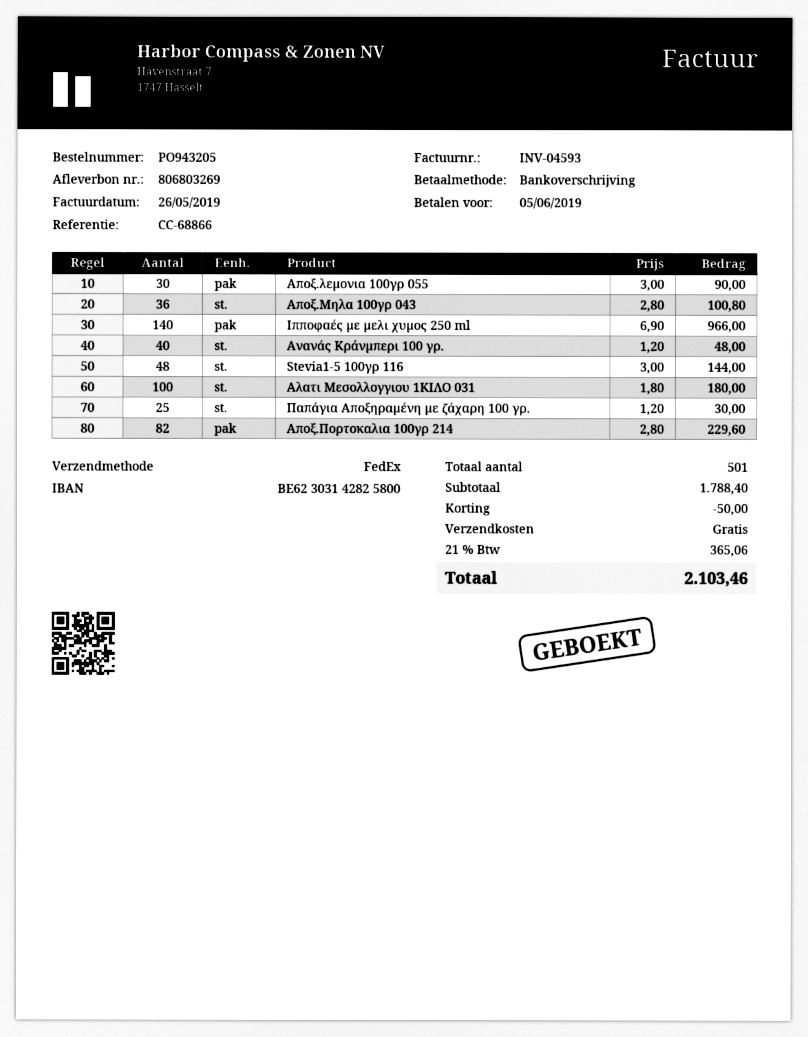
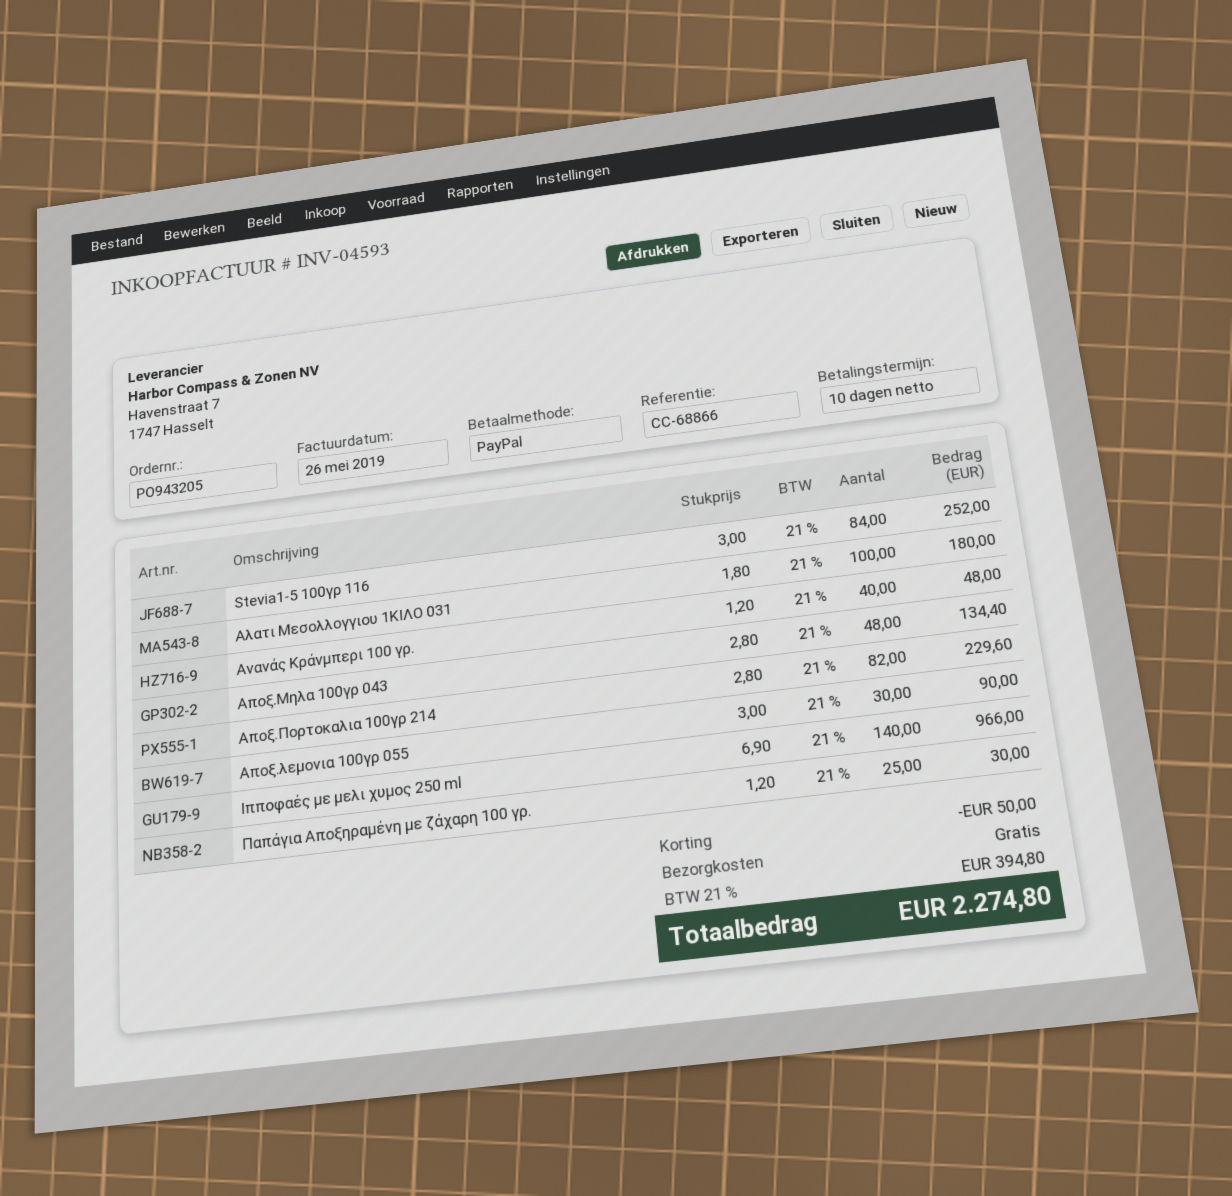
payment method: bank transfer -> PayPal
Αποξ.Μηλα 100γρ 043: 36 x 2.80 = 100.80 -> 48 x 2.80 = 134.40
Stevia1-5 100γρ 116: 48 x 3.00 = 144.00 -> 84 x 3.00 = 252.00
tax: 21% = 365.06 -> 21% = 394.80
total: 2103.46 -> 2274.80

